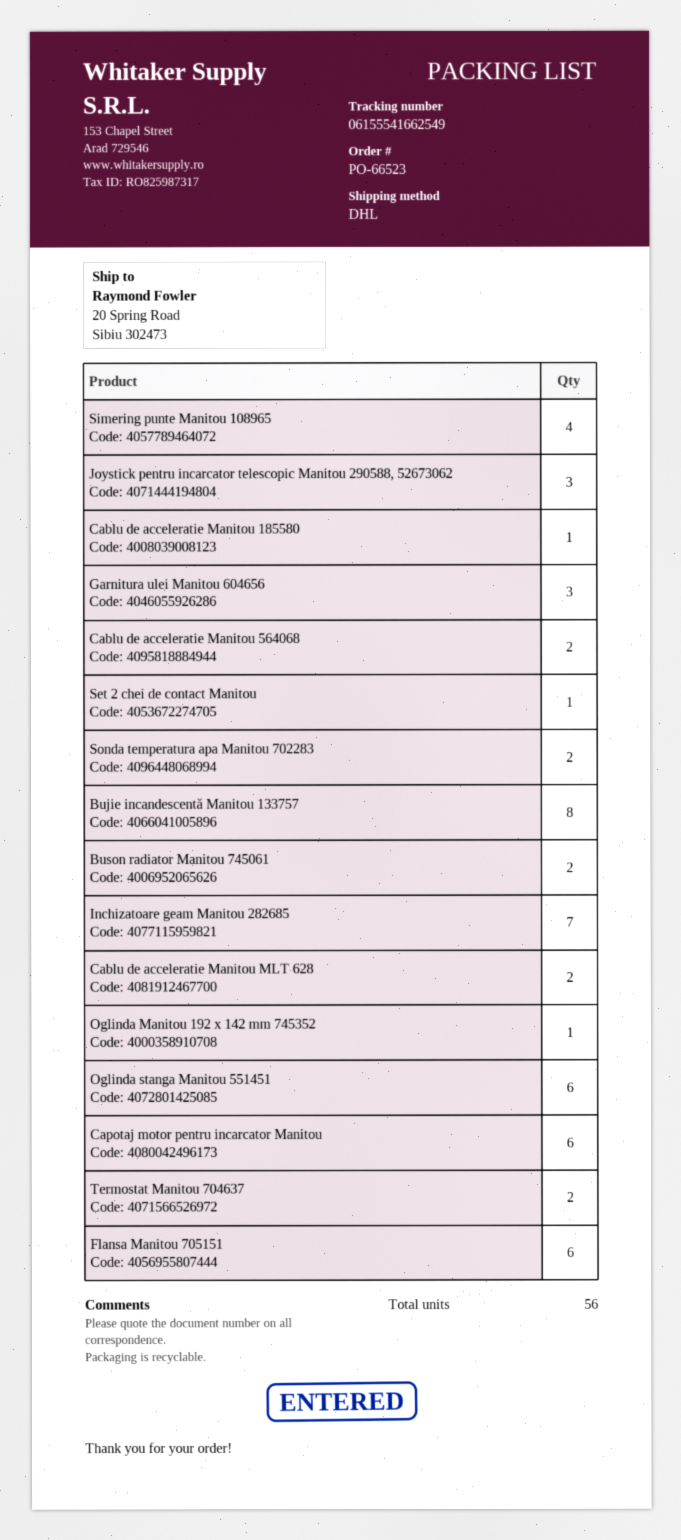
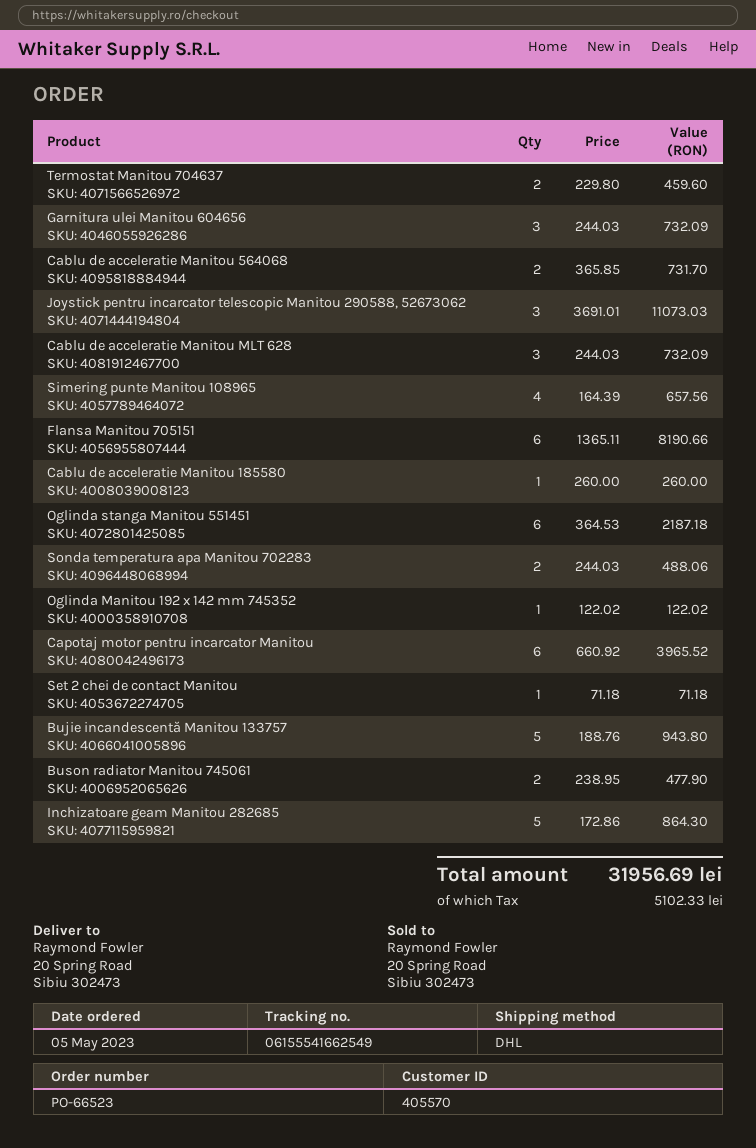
Bujie incandescentă Manitou 133757: 8 -> 5
Inchizatoare geam Manitou 282685: 7 -> 5
Cablu de acceleratie Manitou MLT 628: 2 -> 3

